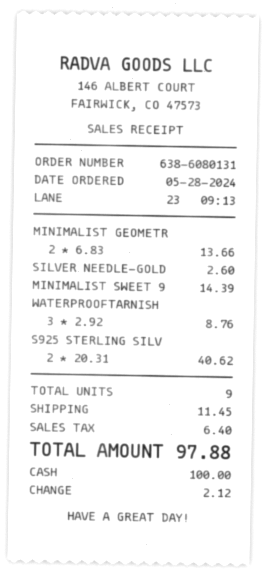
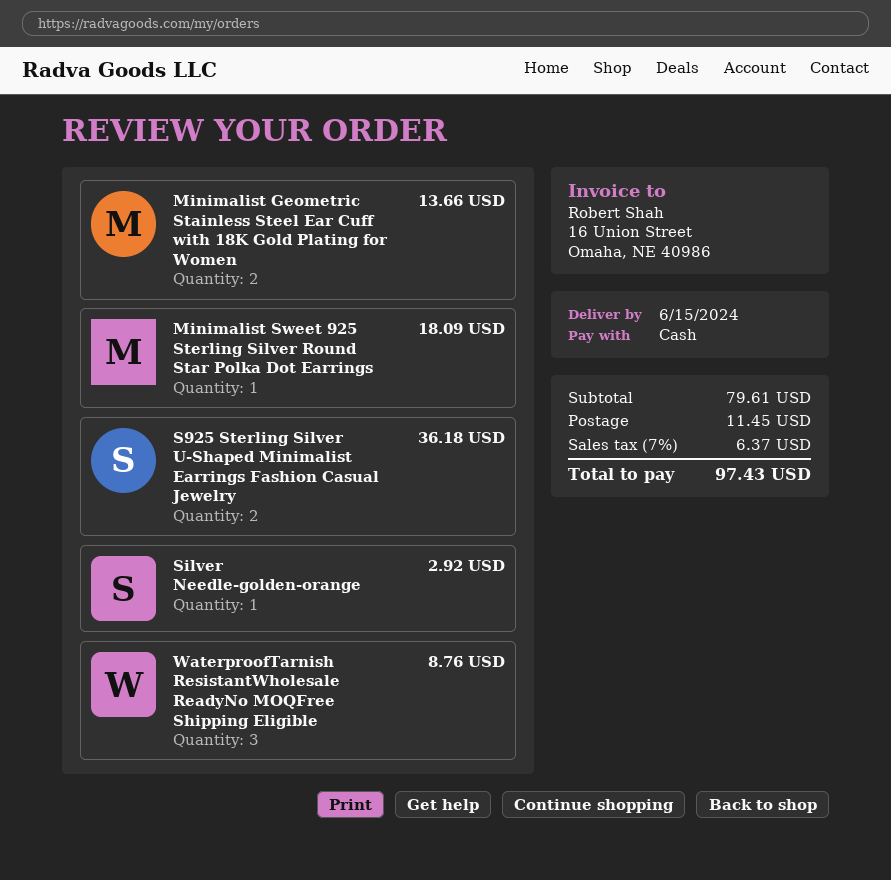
SILVER NEEDLE-GOLD: 1 for 2.60 -> 1 for 2.92
MINIMALIST SWEET 9: 1 for 14.39 -> 1 for 18.09
S925 STERLING SILV: 2 for 40.62 -> 2 for 36.18
tax: 6.40 -> 6.37
total: 97.88 -> 97.43

